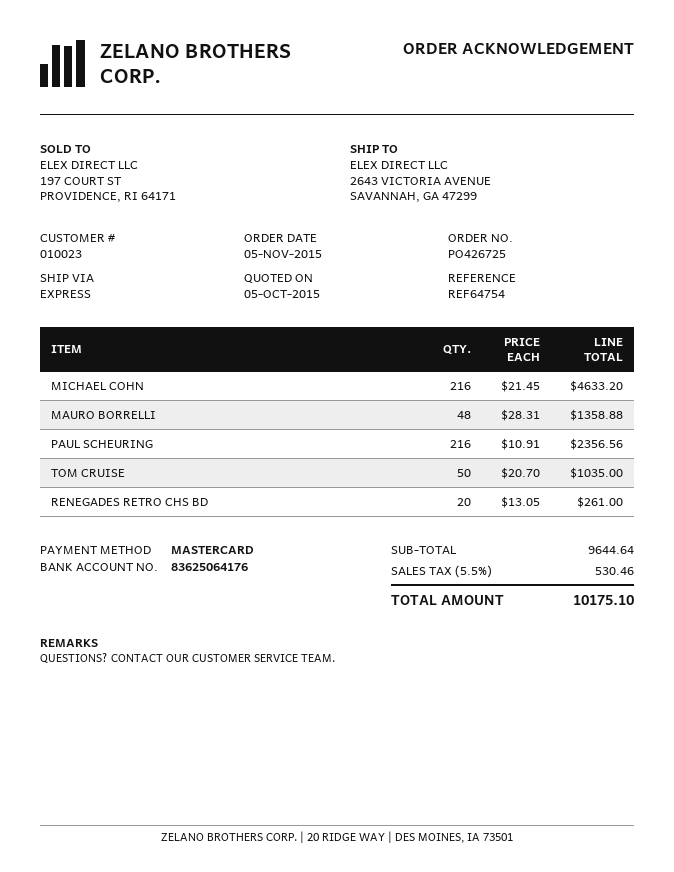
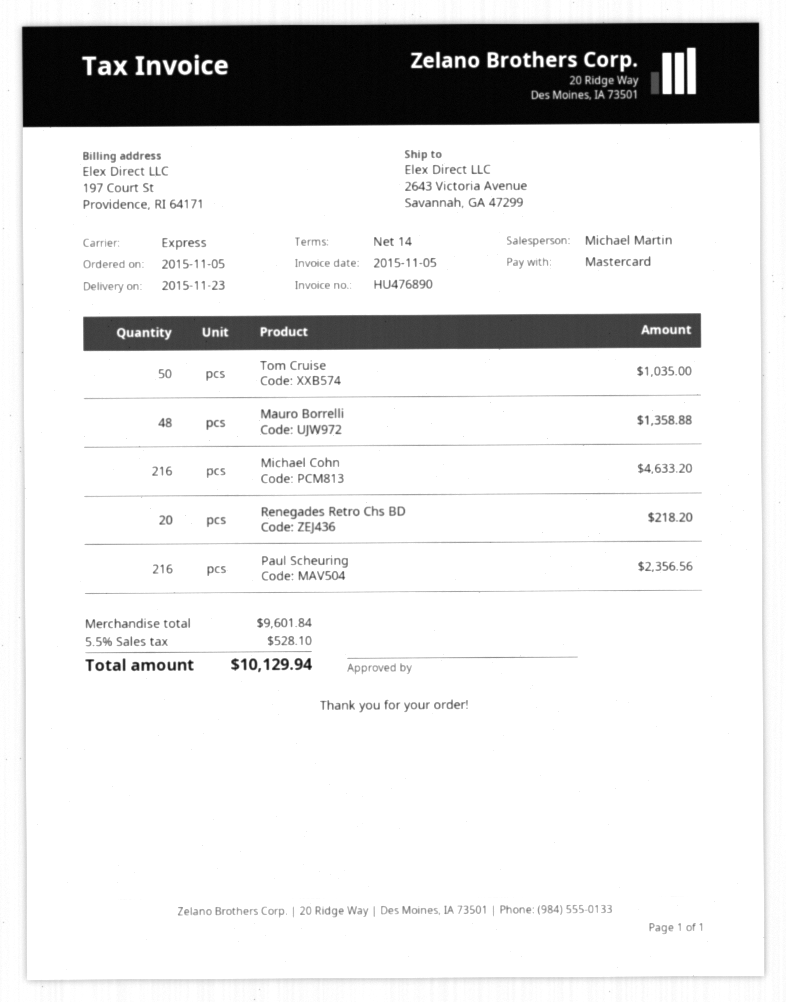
RENEGADES RETRO CHS BD: 20 for 261.00 -> 20 for 218.20
subtotal: 9644.64 -> 9601.84
tax: 5.5% = 530.46 -> 5.5% = 528.10
total: 10175.10 -> 10129.94

